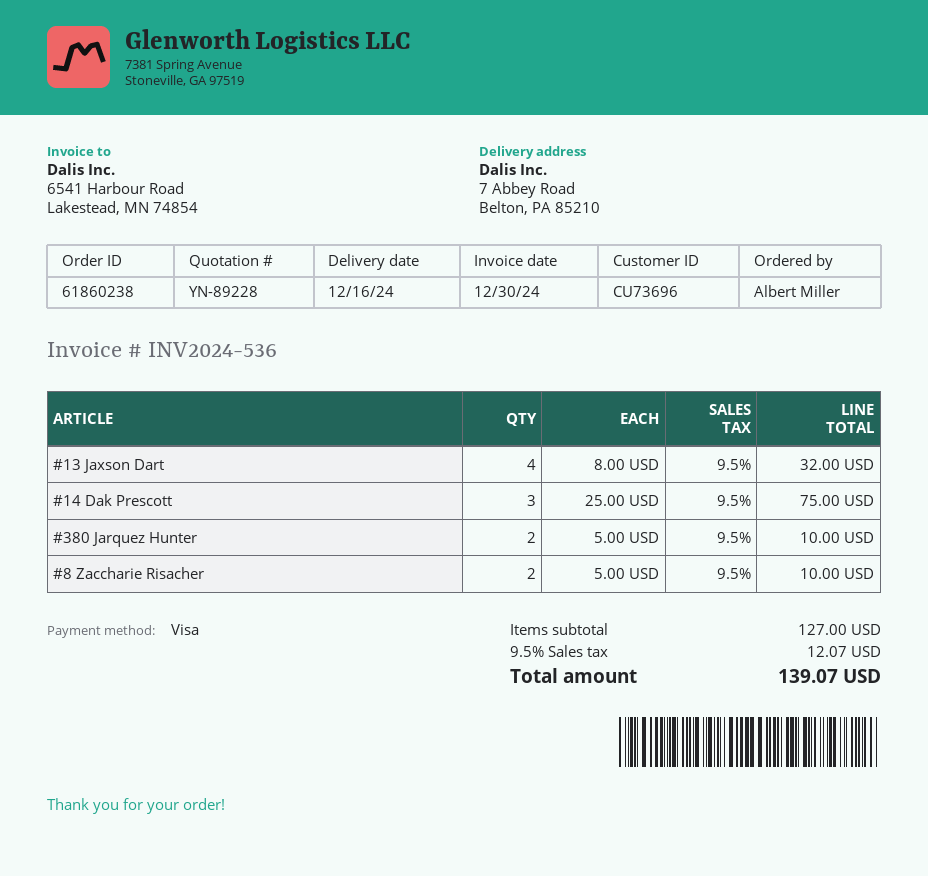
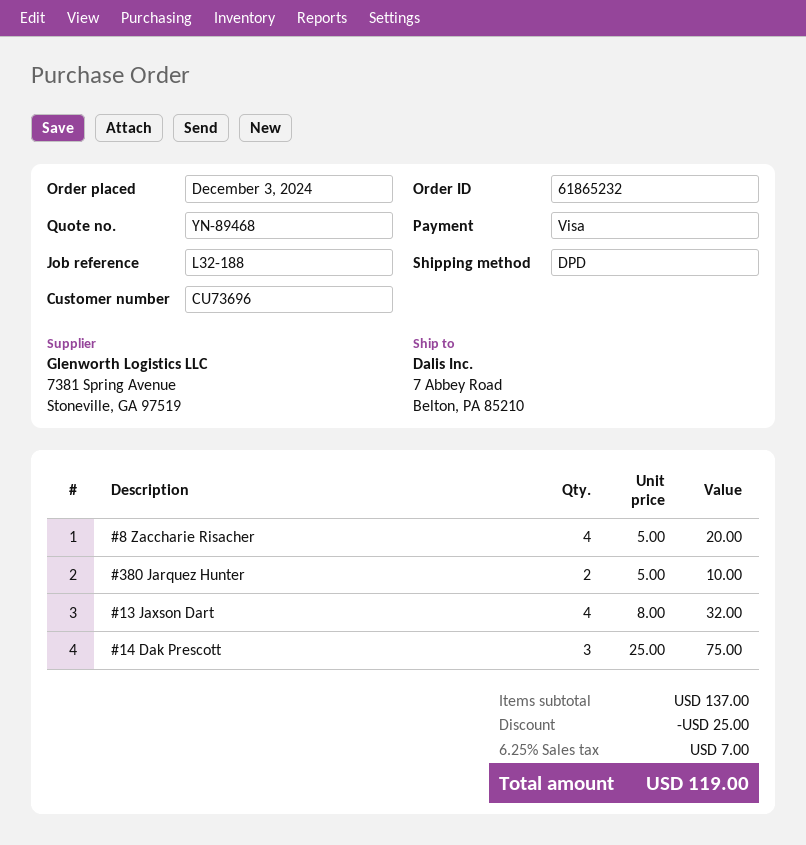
quote number: YN-89228 -> YN-89468
order number: 61860238 -> 61865232
#8 Zaccharie Risacher: 2 x 5.00 = 10.00 -> 4 x 5.00 = 20.00
subtotal: 127.00 -> 137.00
discount: none -> 25.00
tax: 9.5% = 12.07 -> 6.25% = 7.00
total: 139.07 -> 119.00

